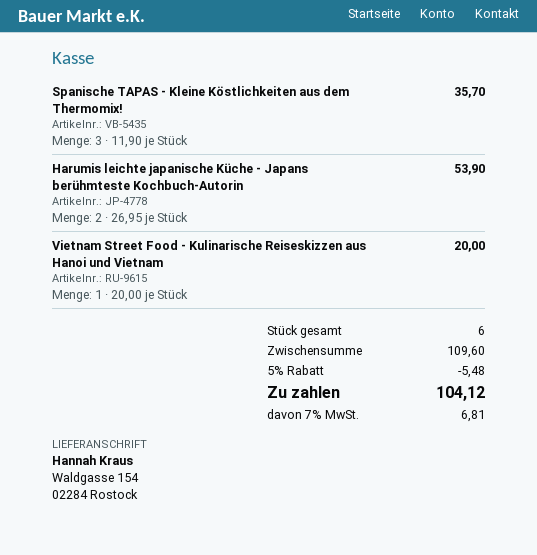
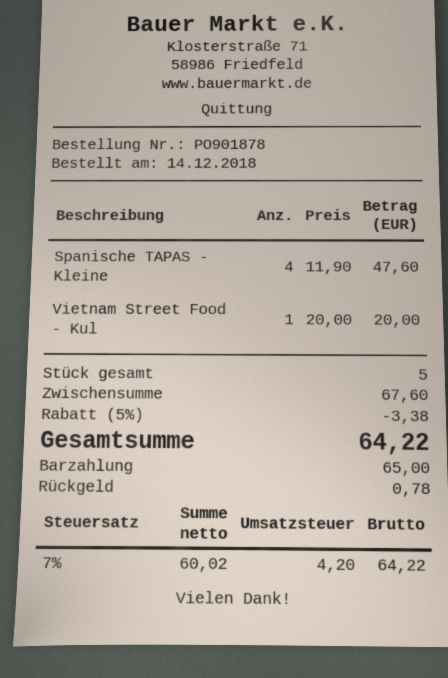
Spanische TAPAS - Kleine Köstlichkeiten aus dem Thermomix!: 3 x 11.90 = 35.70 -> 4 x 11.90 = 47.60
Harumis leichte japanische Küche - Japans berühmteste Kochbuch-Autorin: 2 x 26.95 = 53.90 -> none
total quantity: 6 -> 5
subtotal: 109.60 -> 67.60
discount: 5% = 5.48 -> 5% = 3.38
tax: 7% = 6.81 -> 7% = 4.20
total: 104.12 -> 64.22

